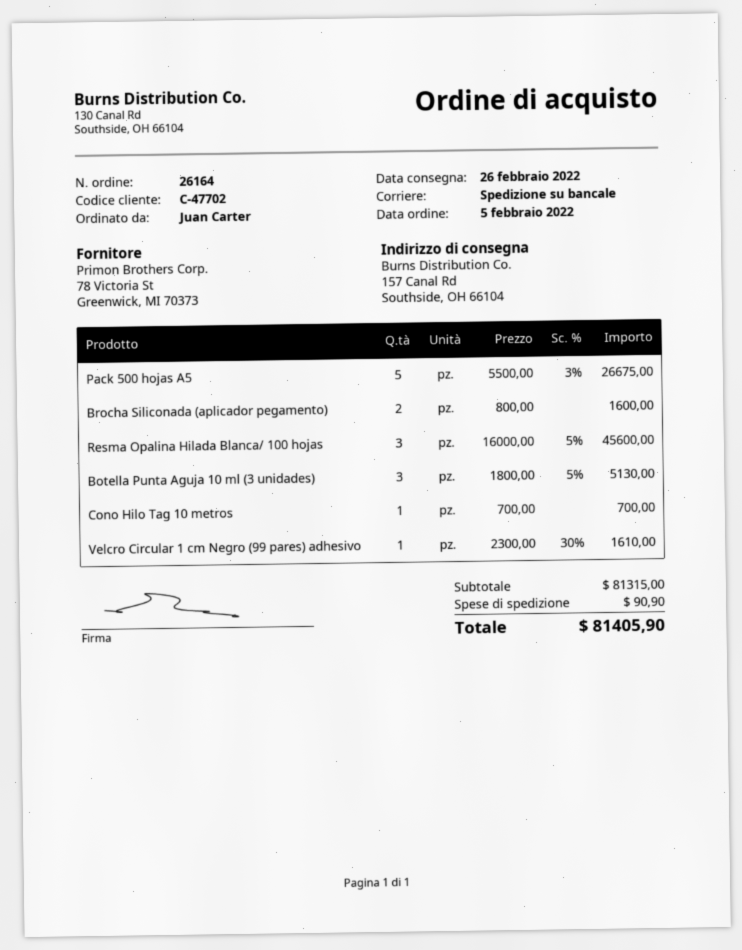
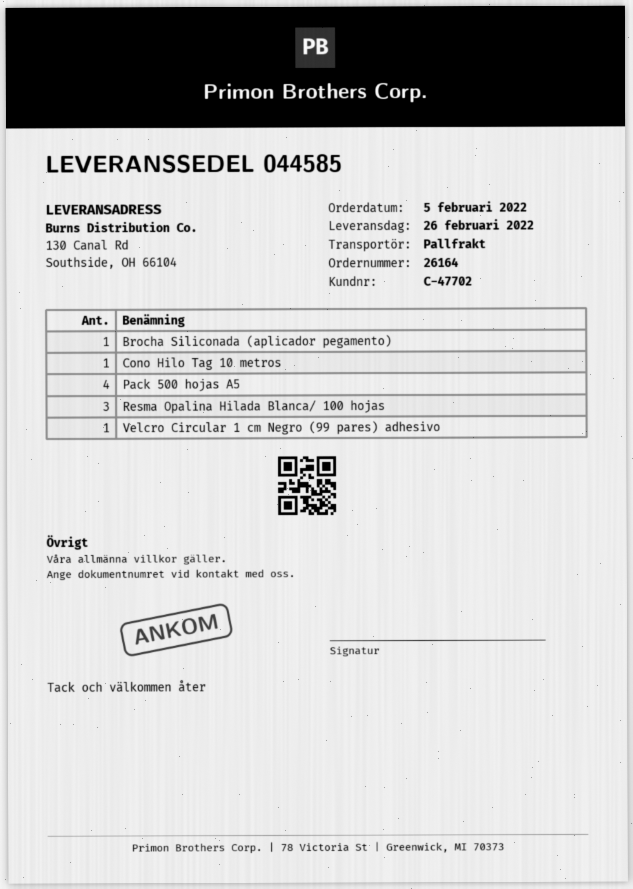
ship to: 157 Canal Rd, Southside, OH 66104 -> 130 Canal Rd, Southside, OH 66104
Pack 500 hojas A5: 5 -> 4
Brocha Siliconada (aplicador pegamento): 2 -> 1
Botella Punta Aguja 10 ml (3 unidades): 3 -> none

